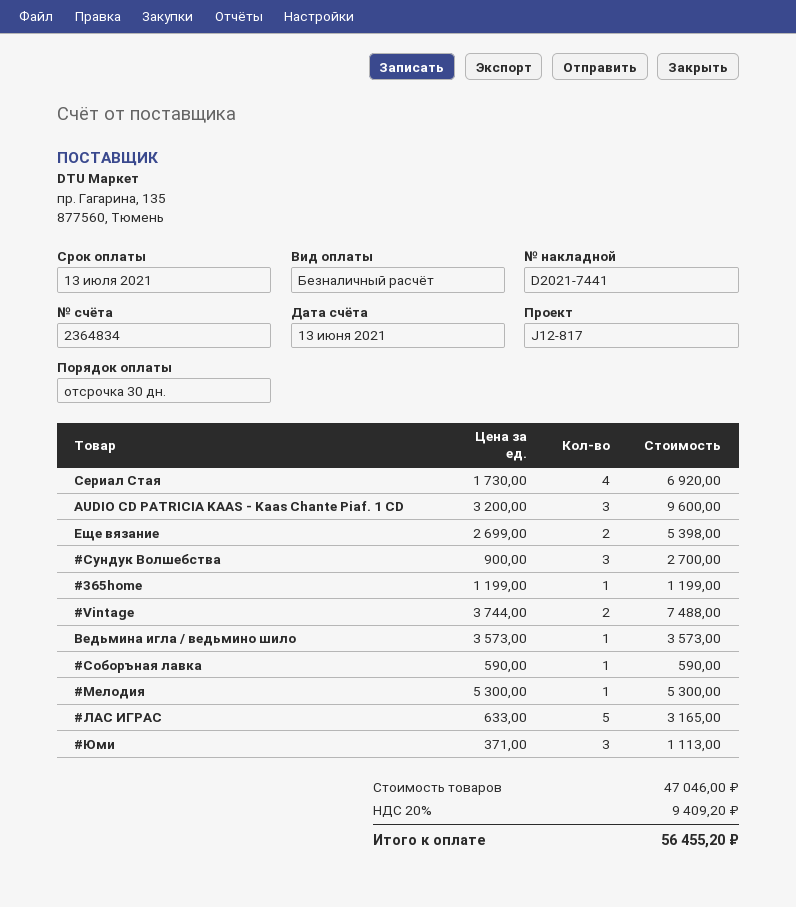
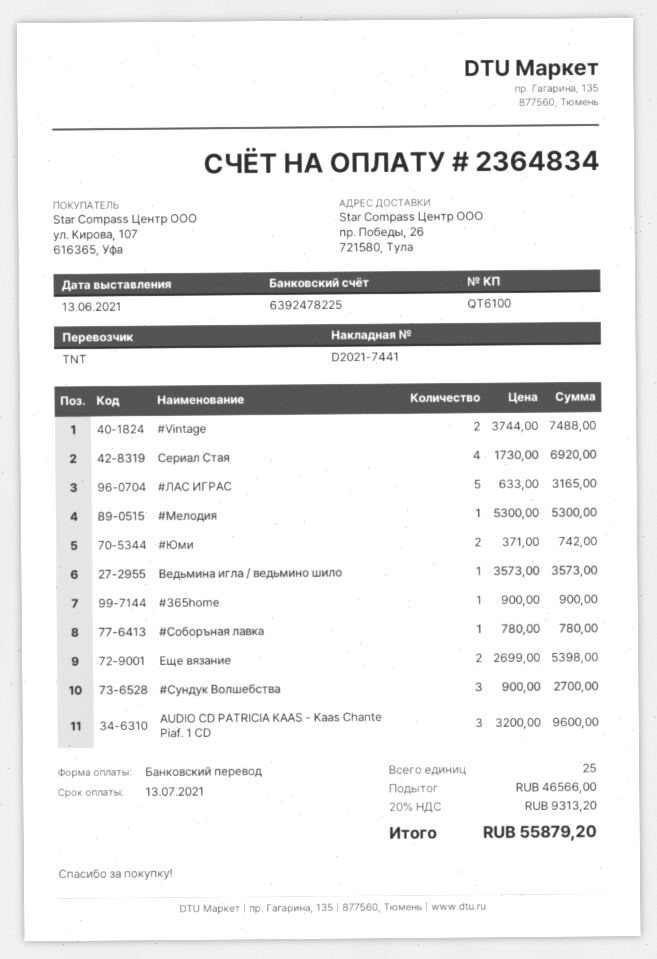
#365home: 1 x 1199.00 = 1199.00 -> 1 x 900.00 = 900.00
#Соборъная лавка: 1 x 590.00 = 590.00 -> 1 x 780.00 = 780.00
#Юми: 3 x 371.00 = 1113.00 -> 2 x 371.00 = 742.00
subtotal: 47046.00 -> 46566.00
tax: 20% = 9409.20 -> 20% = 9313.20
total: 56455.20 -> 55879.20

